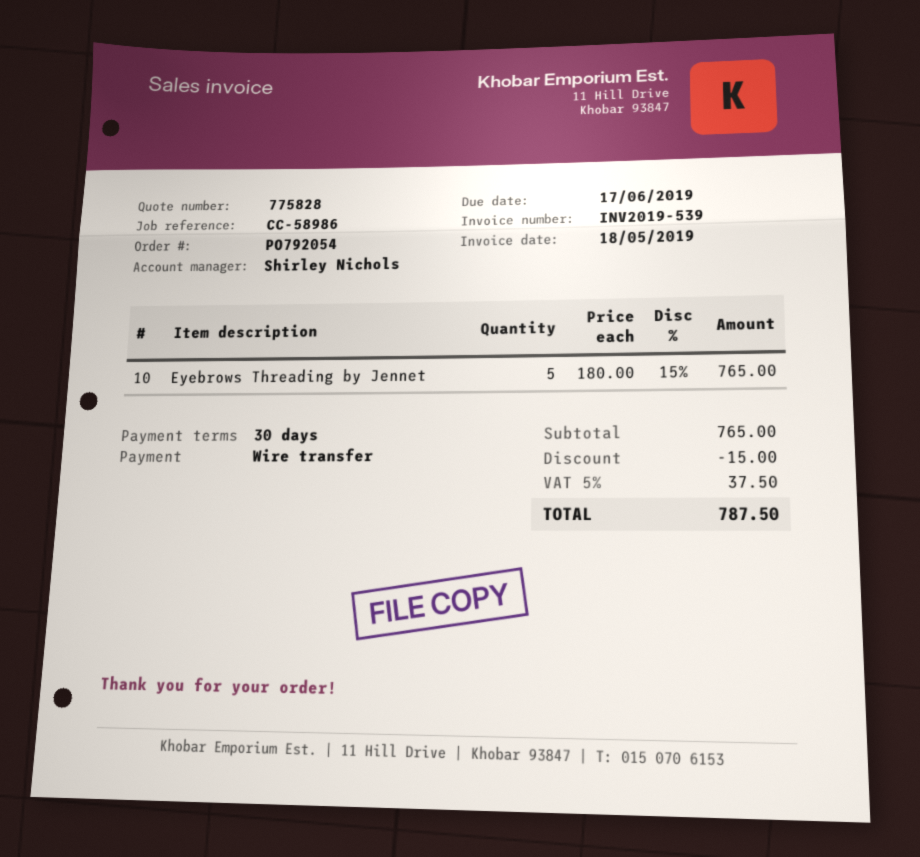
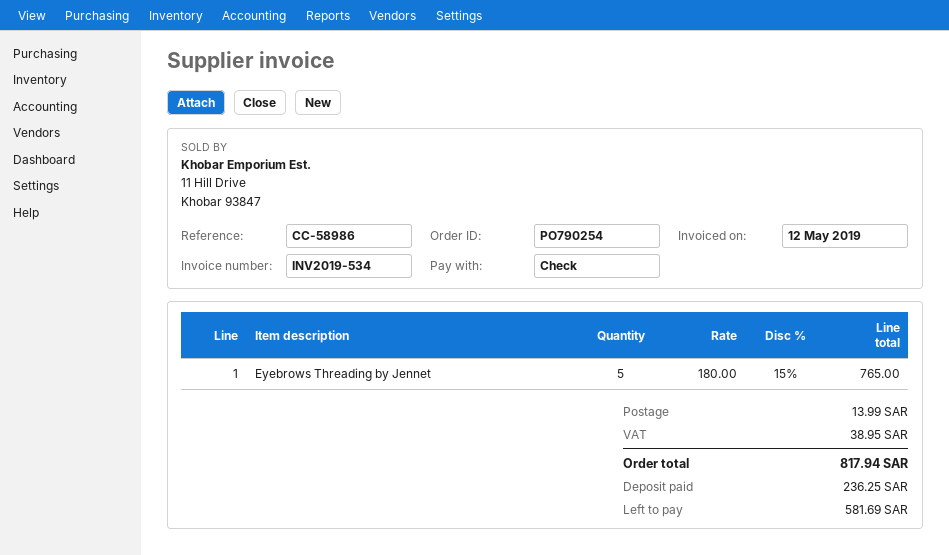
order number: PO792054 -> PO790254
invoice number: INV2019-539 -> INV2019-534
invoice date: 2019-05-18 -> 2019-05-12
payment method: bank transfer -> cheque
discount: 15.00 -> none
shipping: none -> 13.99
tax: 37.50 -> 38.95
total: 787.50 -> 817.94

